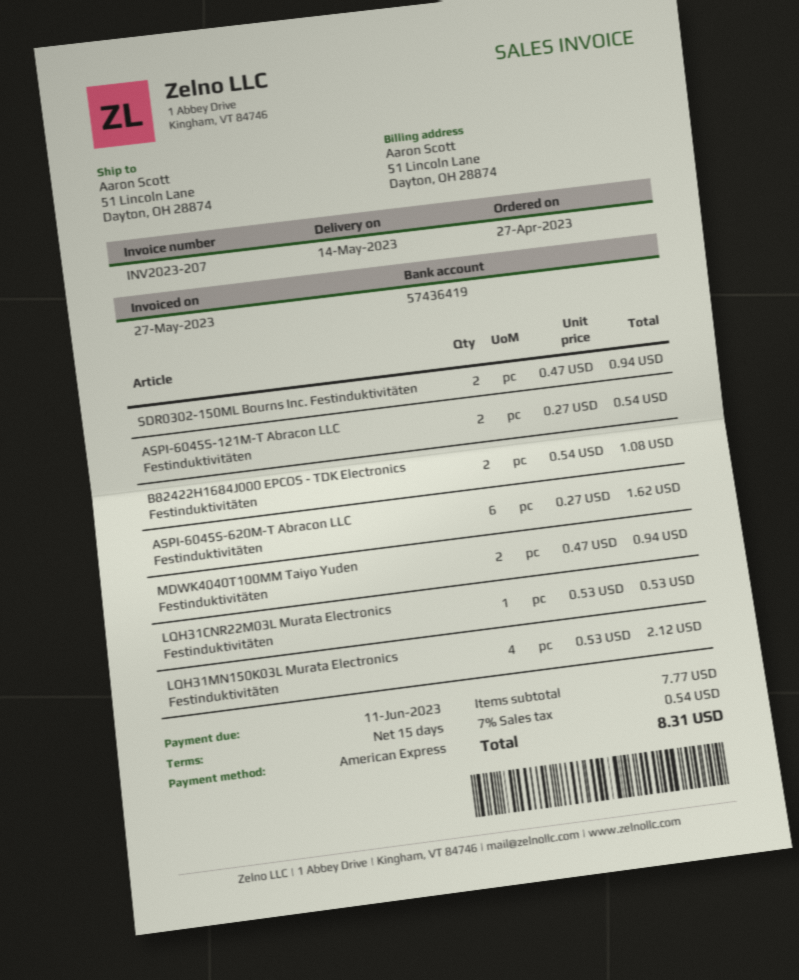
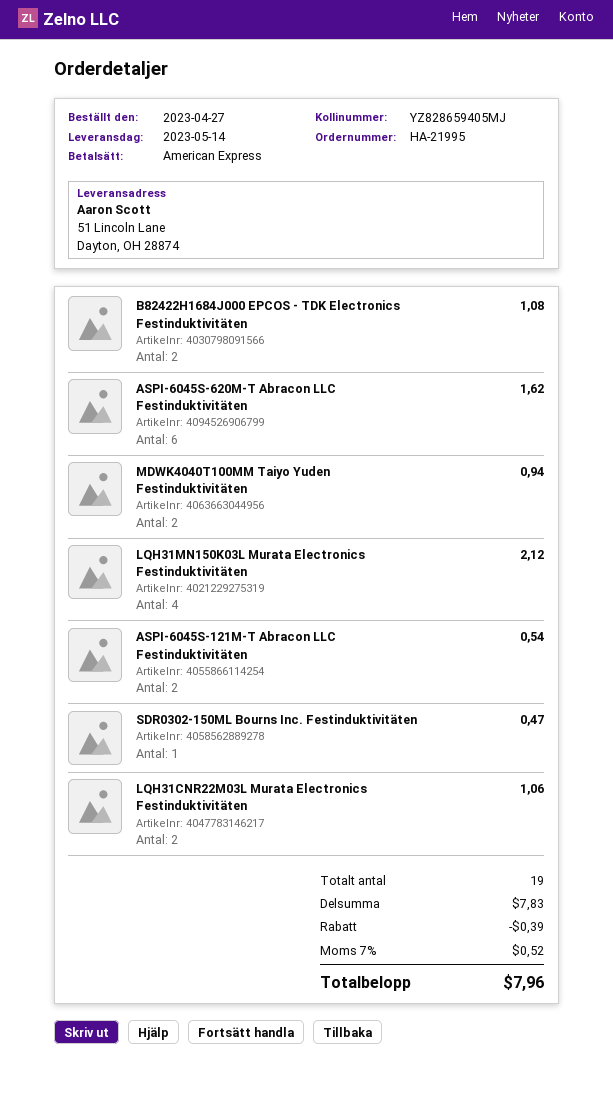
SDR0302-150ML Bourns Inc. Festinduktivitäten: 2 for 0.94 -> 1 for 0.47
LQH31CNR22M03L Murata Electronics Festinduktivitäten: 1 for 0.53 -> 2 for 1.06
subtotal: 7.77 -> 7.83
discount: none -> 0.39
tax: 7% = 0.54 -> 7% = 0.52
total: 8.31 -> 7.96

